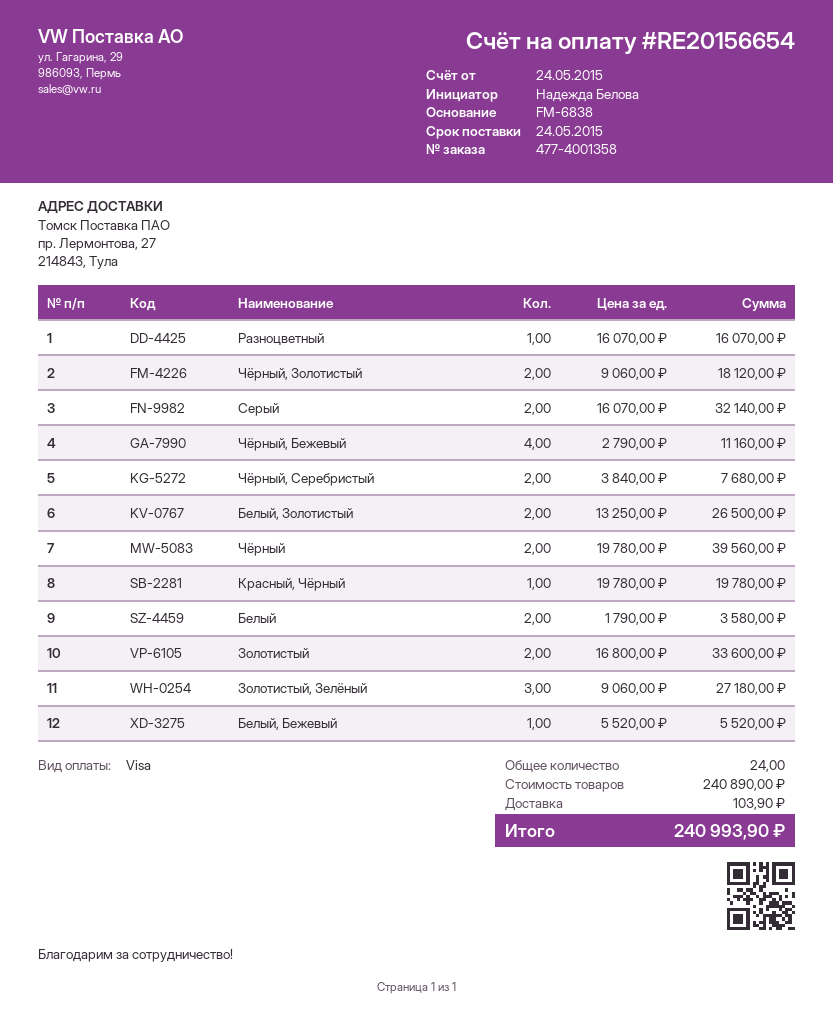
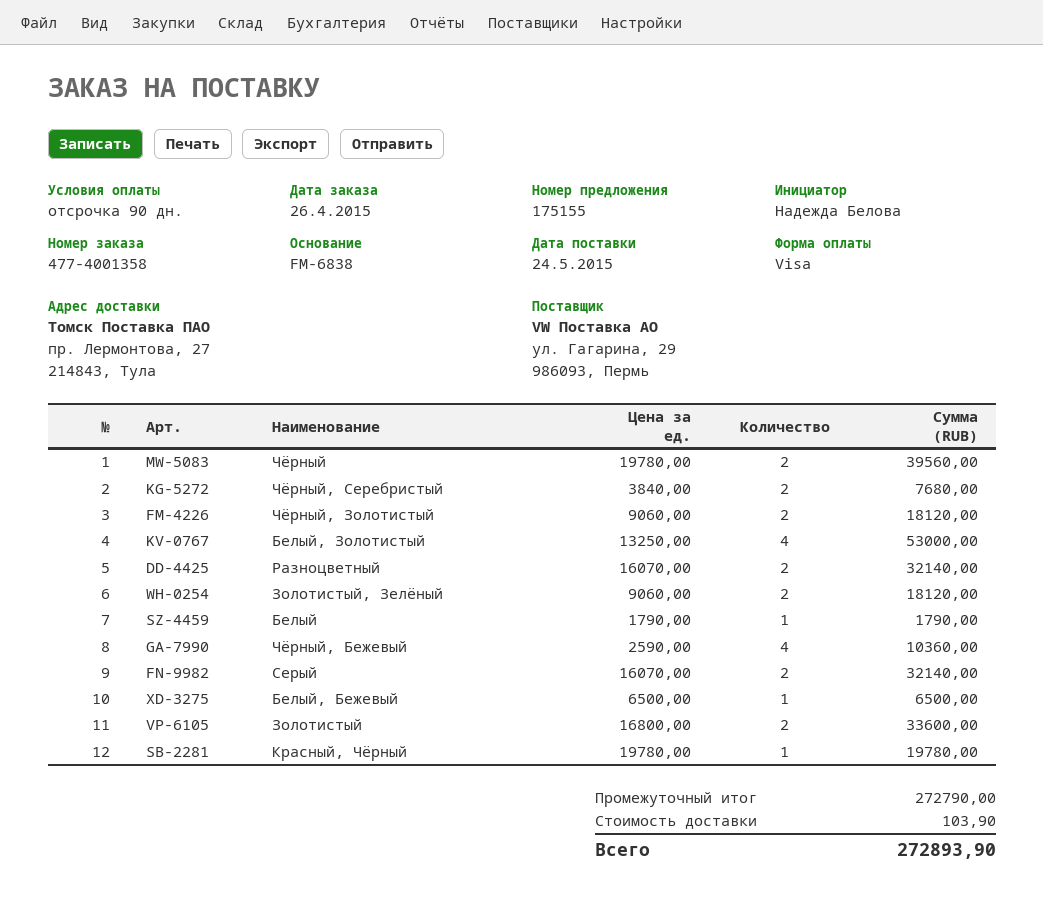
Разноцветный: 1 x 16070.00 = 16070.00 -> 2 x 16070.00 = 32140.00
Чёрный, Бежевый: 4 x 2790.00 = 11160.00 -> 4 x 2590.00 = 10360.00
Белый, Золотистый: 2 x 13250.00 = 26500.00 -> 4 x 13250.00 = 53000.00
Белый: 2 x 1790.00 = 3580.00 -> 1 x 1790.00 = 1790.00
Золотистый, Зелёный: 3 x 9060.00 = 27180.00 -> 2 x 9060.00 = 18120.00
Белый, Бежевый: 1 x 5520.00 = 5520.00 -> 1 x 6500.00 = 6500.00
subtotal: 240890.00 -> 272790.00
total: 240993.90 -> 272893.90

